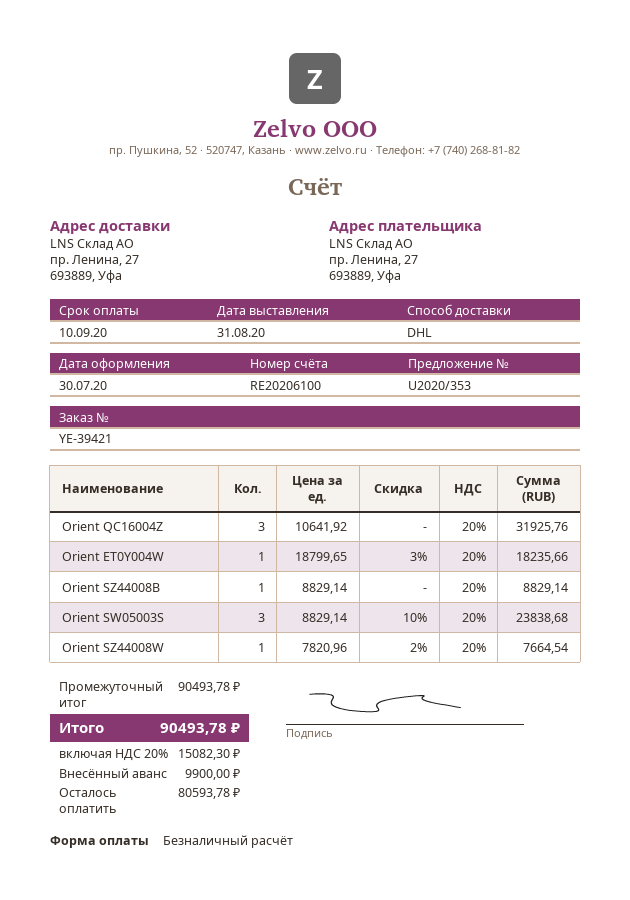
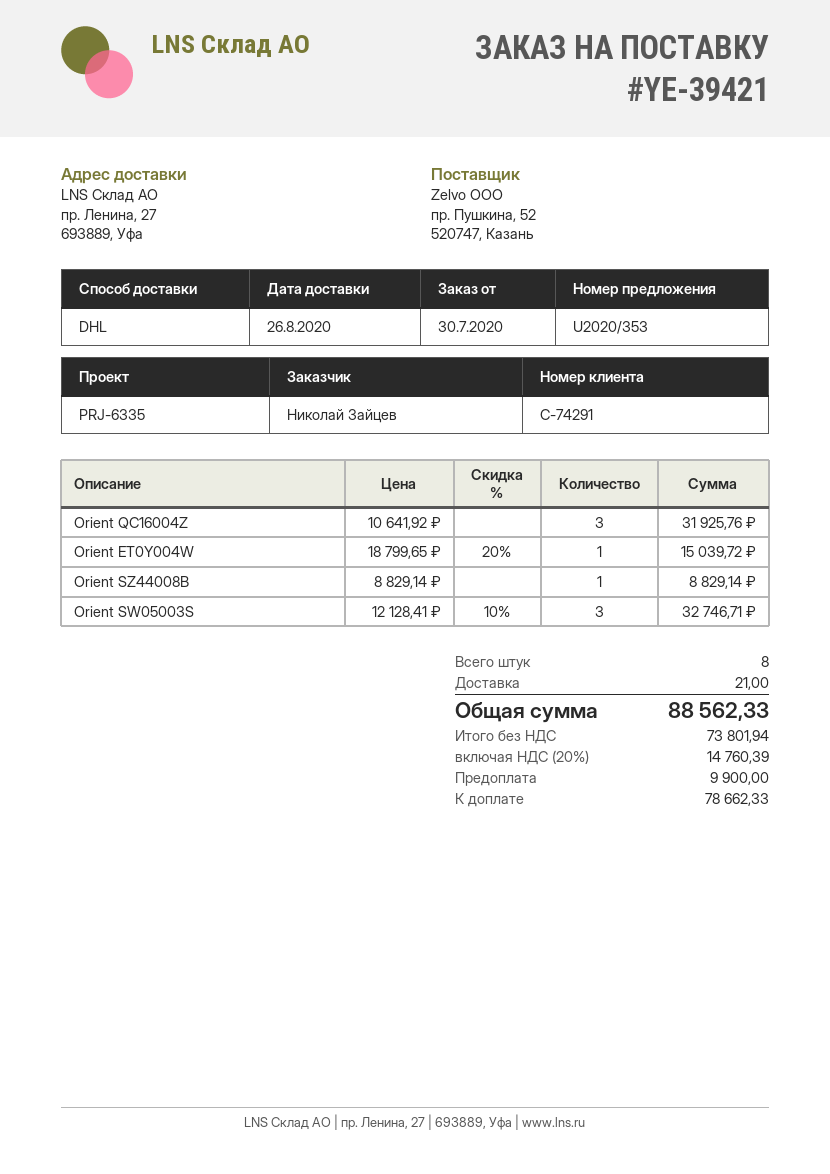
Orient ET0Y004W: 1 x 18799.65 - 3% = 18235.66 -> 1 x 18799.65 - 20% = 15039.72
Orient SW05003S: 3 x 8829.14 - 10% = 23838.68 -> 3 x 12128.41 - 10% = 32746.71
Orient SZ44008W: 1 x 7820.96 - 2% = 7664.54 -> none
shipping: none -> 21.00
tax: 20% = 15082.30 -> 20% = 14760.39
total: 90493.78 -> 88562.33
balance: 80593.78 -> 78662.33

